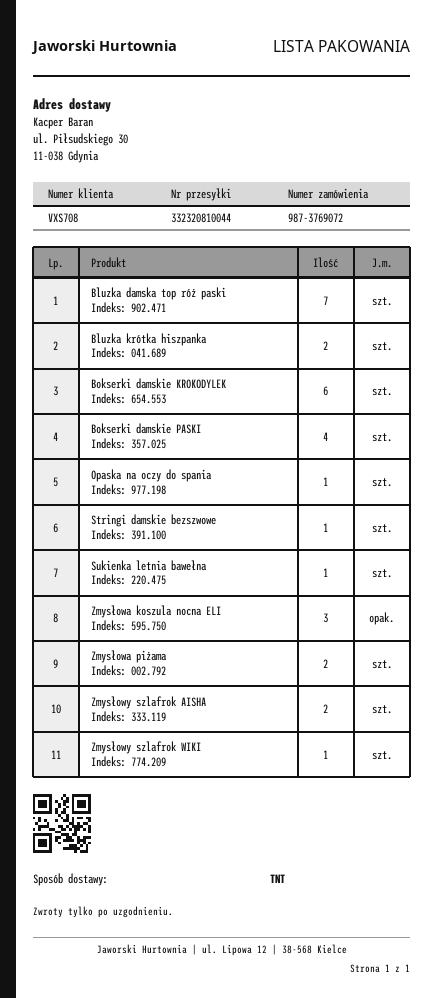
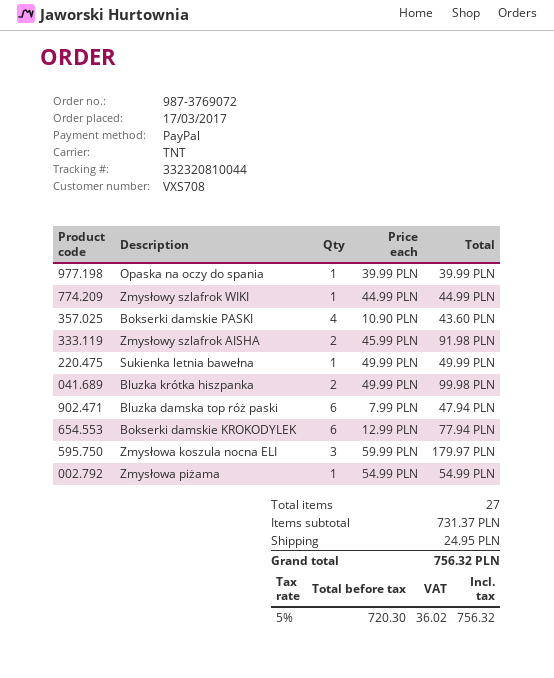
Bluzka damska top róż paski: 7 -> 6
Stringi damskie bezszwowe: 1 -> none
Zmysłowa piżama: 2 -> 1

